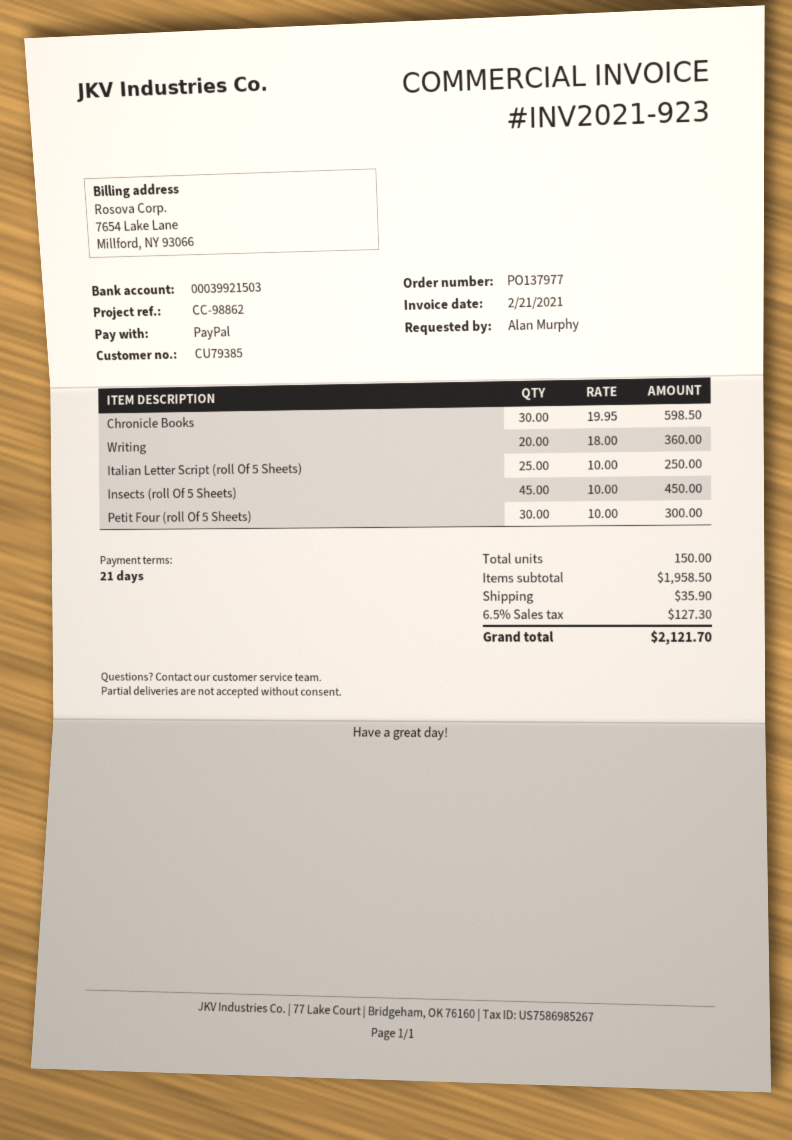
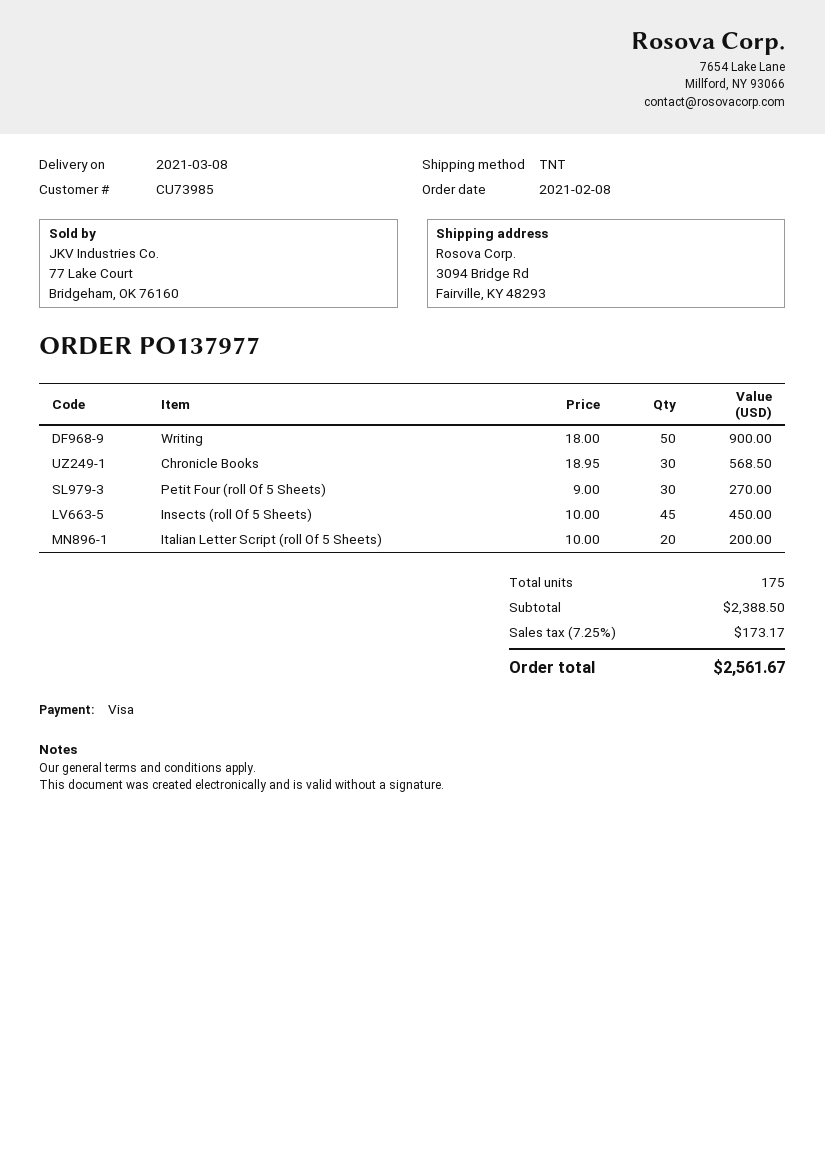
customer number: CU79385 -> CU73985
payment method: PayPal -> Visa
Chronicle Books: 30 x 19.95 = 598.50 -> 30 x 18.95 = 568.50
Writing: 20 x 18.00 = 360.00 -> 50 x 18.00 = 900.00
Italian Letter Script (roll Of 5 Sheets): 25 x 10.00 = 250.00 -> 20 x 10.00 = 200.00
Petit Four (roll Of 5 Sheets): 30 x 10.00 = 300.00 -> 30 x 9.00 = 270.00
total quantity: 150 -> 175
subtotal: 1958.50 -> 2388.50
shipping: 35.90 -> none
tax: 6.5% = 127.30 -> 7.25% = 173.17
total: 2121.70 -> 2561.67

